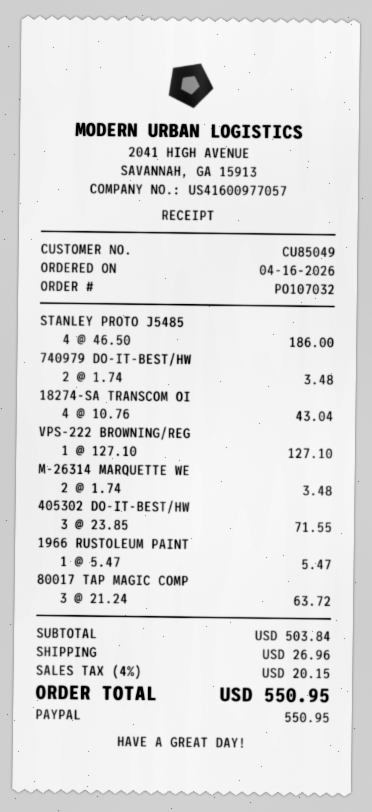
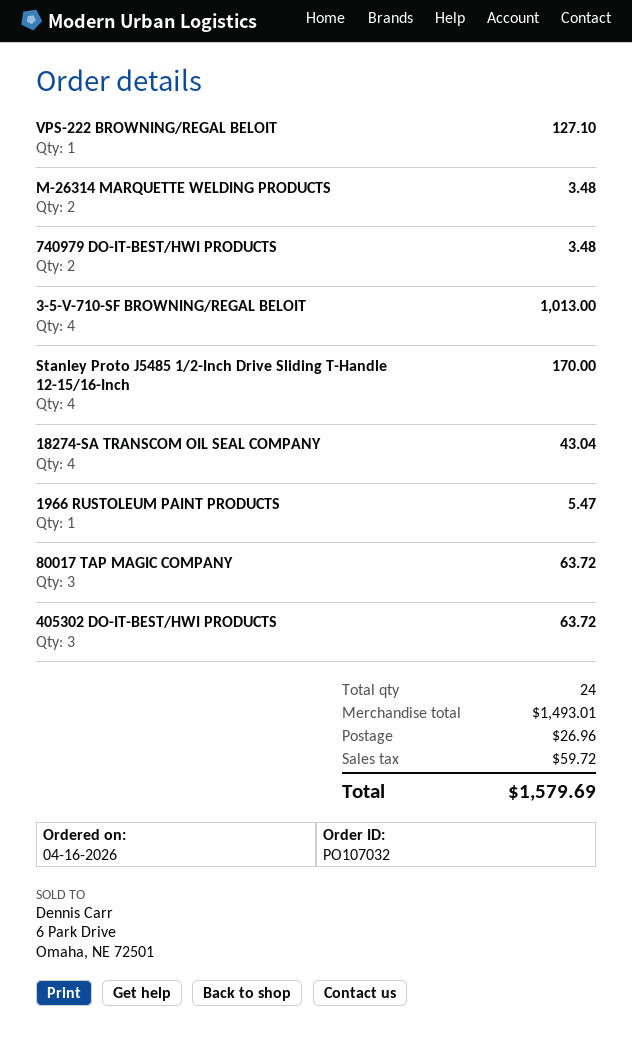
STANLEY PROTO J5485: 4 for 186.00 -> 4 for 170.00
405302 DO-IT-BEST/HW: 3 for 71.55 -> 3 for 63.72
3-5-V-710-SF BROWNING/REGAL BELOIT: none -> 4 for 1013.00
subtotal: 503.84 -> 1493.01
tax: 20.15 -> 59.72
total: 550.95 -> 1579.69

